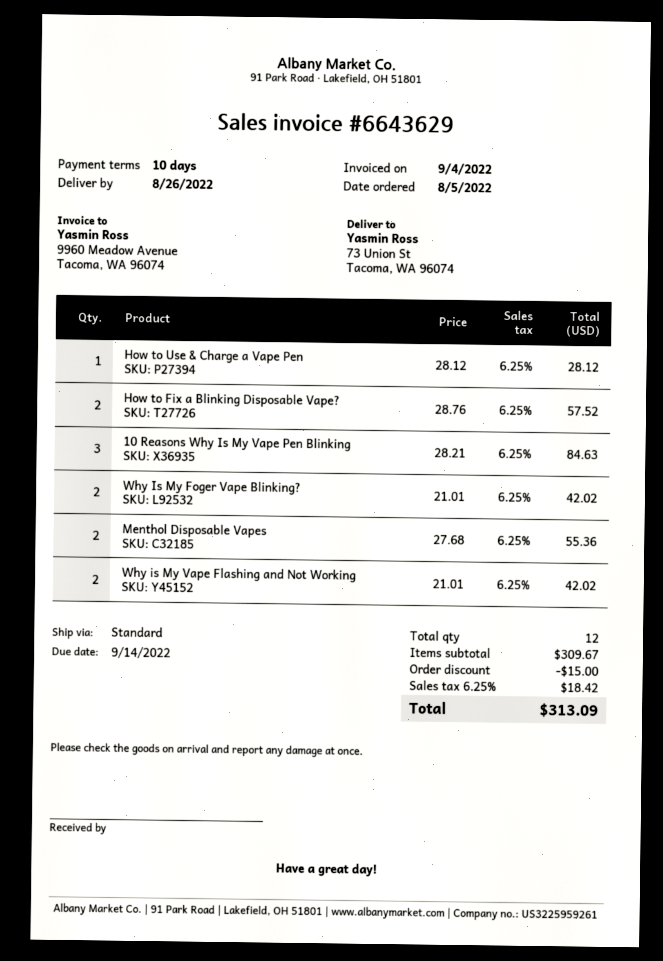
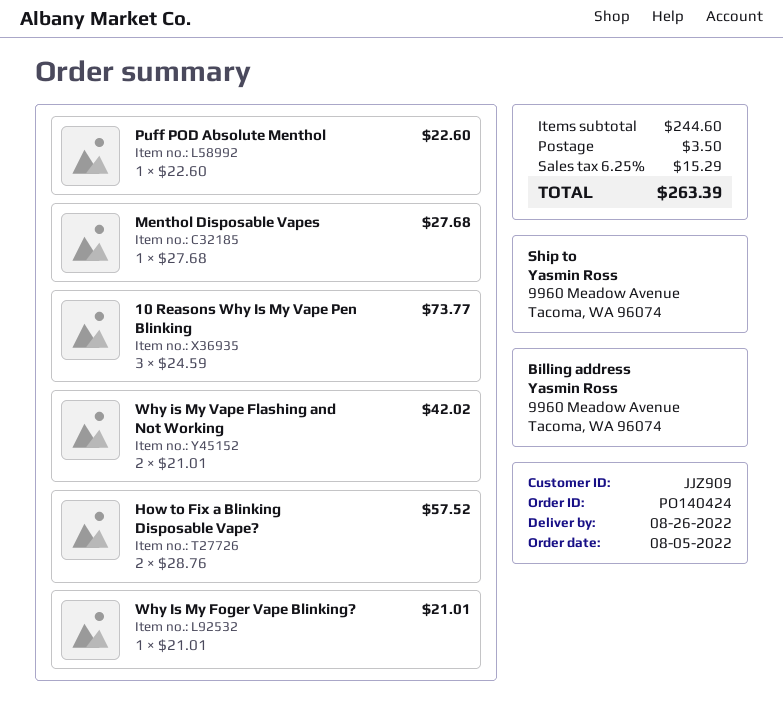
ship to: 73 Union St, Tacoma, WA 96074 -> 9960 Meadow Avenue, Tacoma, WA 96074
How to Use & Charge a Vape Pen: 1 x 28.12 = 28.12 -> none
10 Reasons Why Is My Vape Pen Blinking: 3 x 28.21 = 84.63 -> 3 x 24.59 = 73.77
Why Is My Foger Vape Blinking?: 2 x 21.01 = 42.02 -> 1 x 21.01 = 21.01
Menthol Disposable Vapes: 2 x 27.68 = 55.36 -> 1 x 27.68 = 27.68
Puff POD Absolute Menthol: none -> 1 x 22.60 = 22.60
subtotal: 309.67 -> 244.60
discount: 15.00 -> none
shipping: none -> 3.50
tax: 6.25% = 18.42 -> 6.25% = 15.29
total: 313.09 -> 263.39

